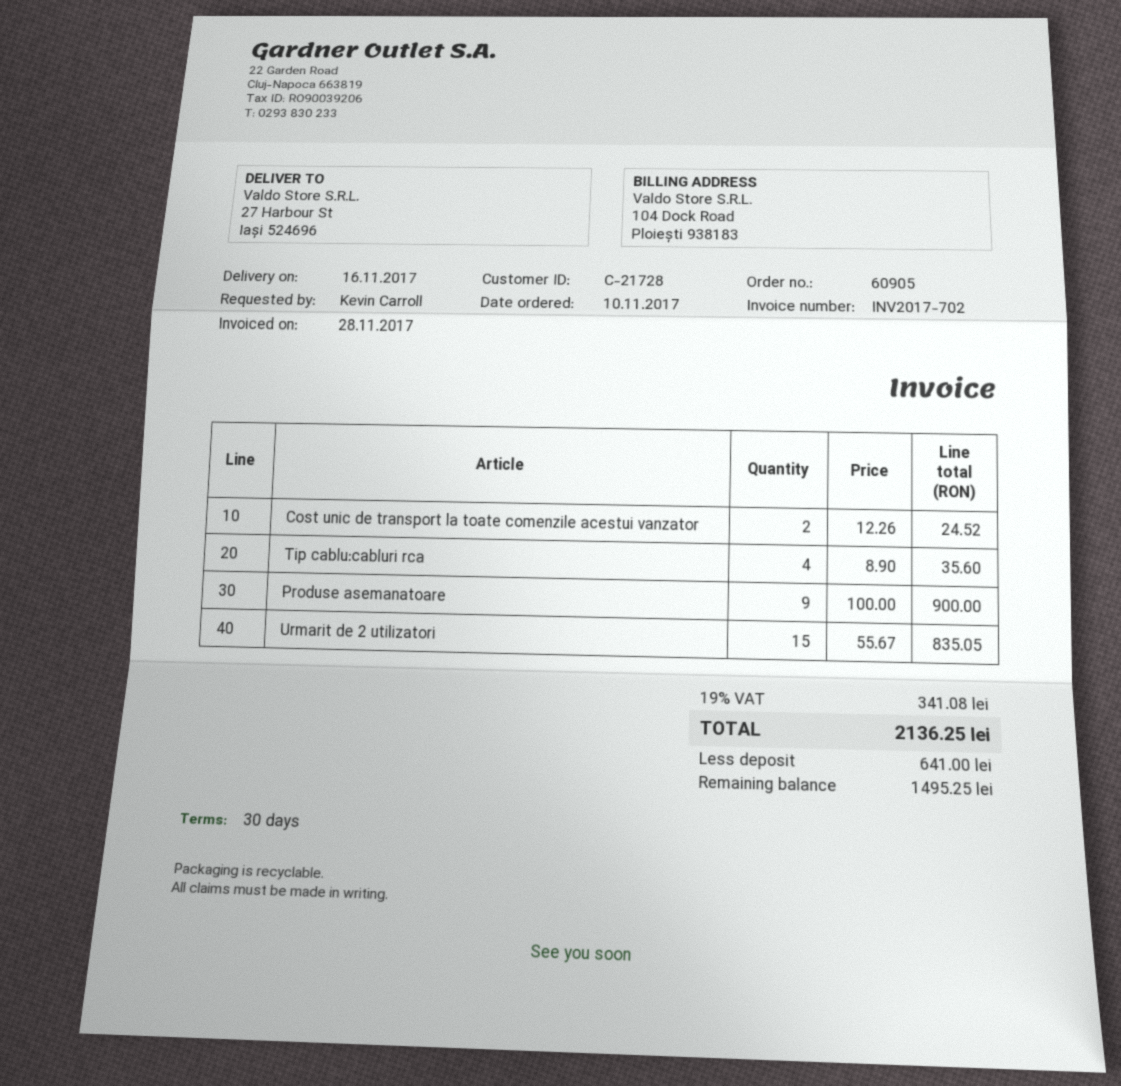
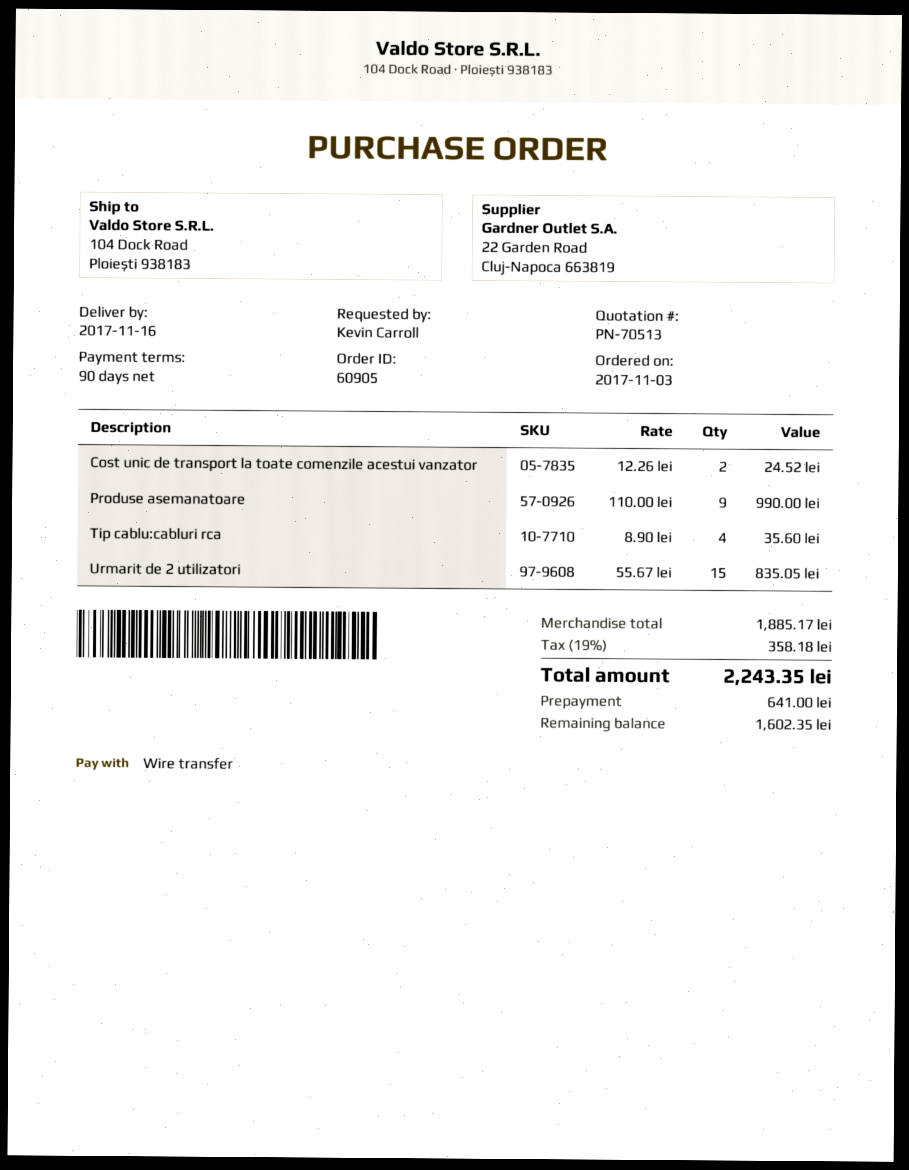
order date: 2017-11-10 -> 2017-11-03
payment terms: 30 days -> 90 days
ship to: 27 Harbour St, Iași 524696 -> 104 Dock Road, Ploiești 938183
Produse asemanatoare: 9 x 100.00 = 900.00 -> 9 x 110.00 = 990.00
tax: 19% = 341.08 -> 19% = 358.18
total: 2136.25 -> 2243.35
balance: 1495.25 -> 1602.35

